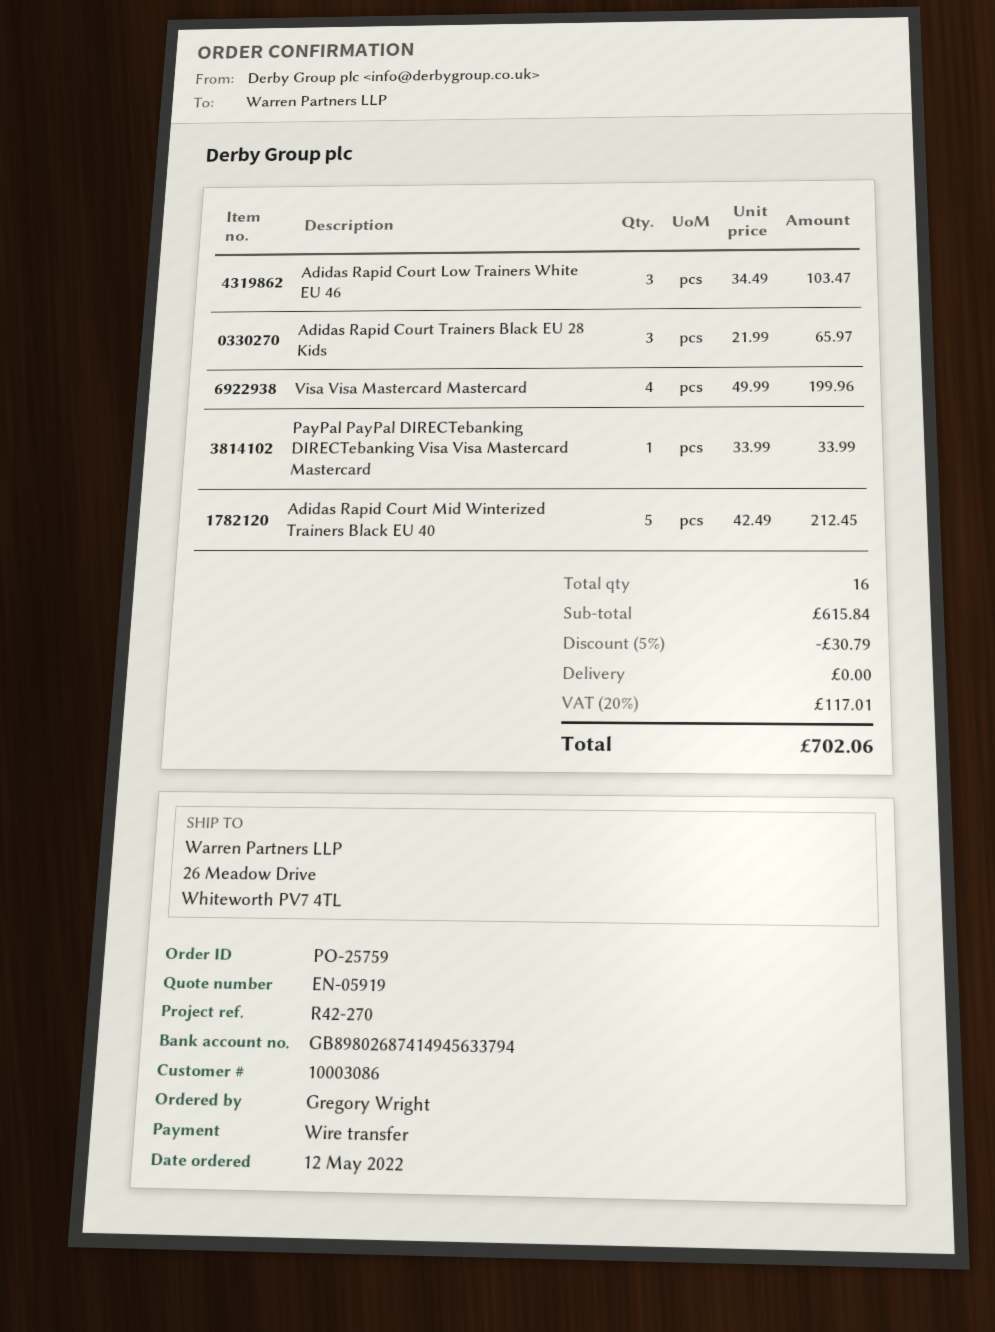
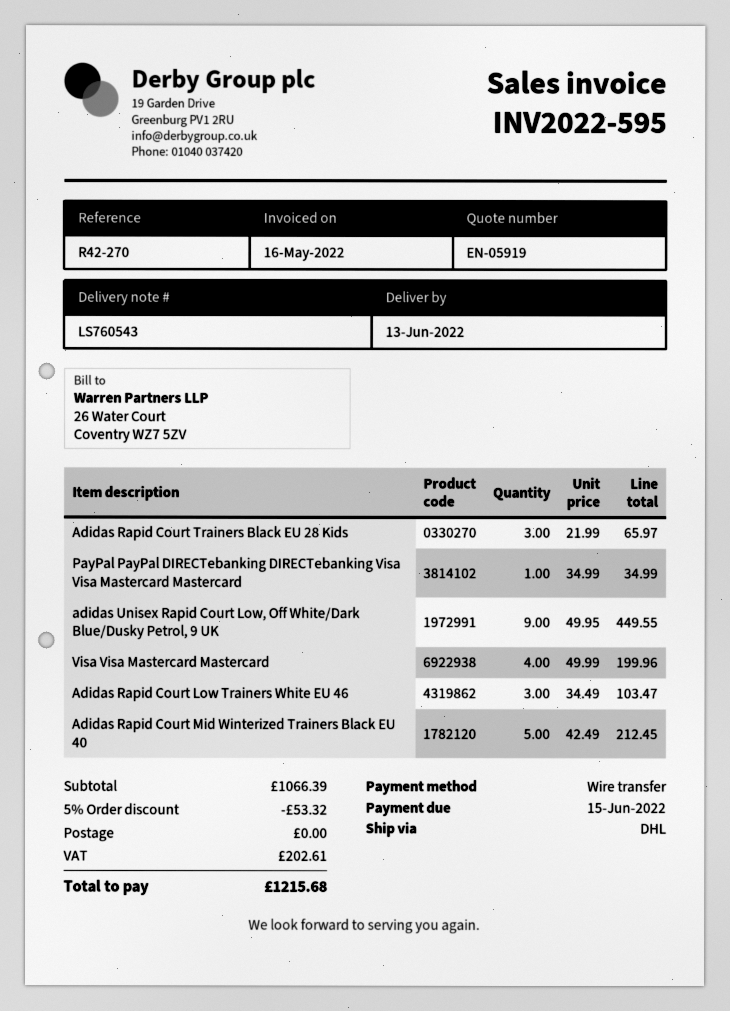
PayPal PayPal DIRECTebanking DIRECTebanking Visa Visa Mastercard Mastercard: 1 x 33.99 = 33.99 -> 1 x 34.99 = 34.99
adidas Unisex Rapid Court Low, Off White/Dark Blue/Dusky Petrol, 9 UK: none -> 9 x 49.95 = 449.55
subtotal: 615.84 -> 1066.39
discount: 5% = 30.79 -> 5% = 53.32
tax: 117.01 -> 202.61
total: 702.06 -> 1215.68

